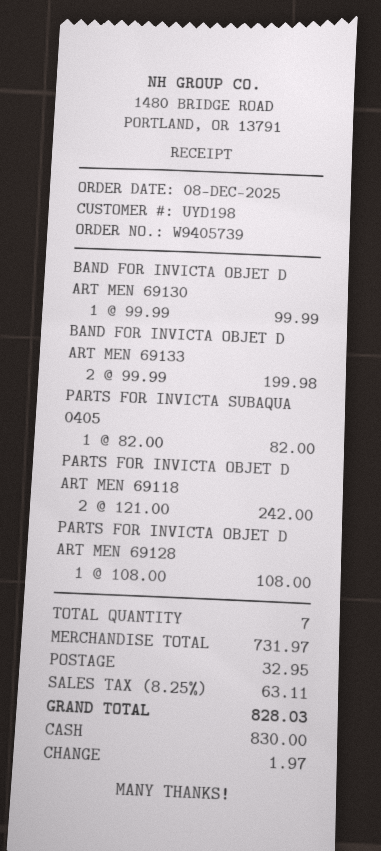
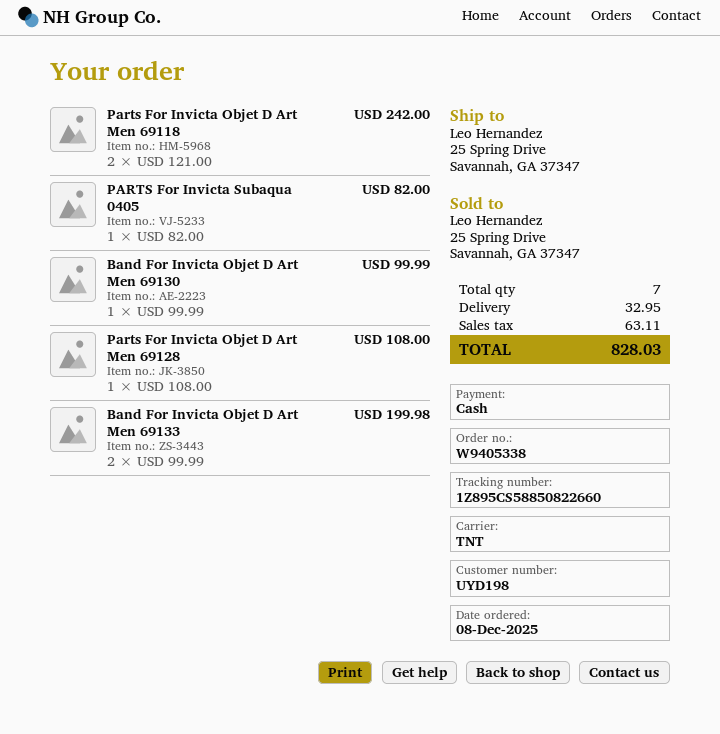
order number: W9405739 -> W9405338

